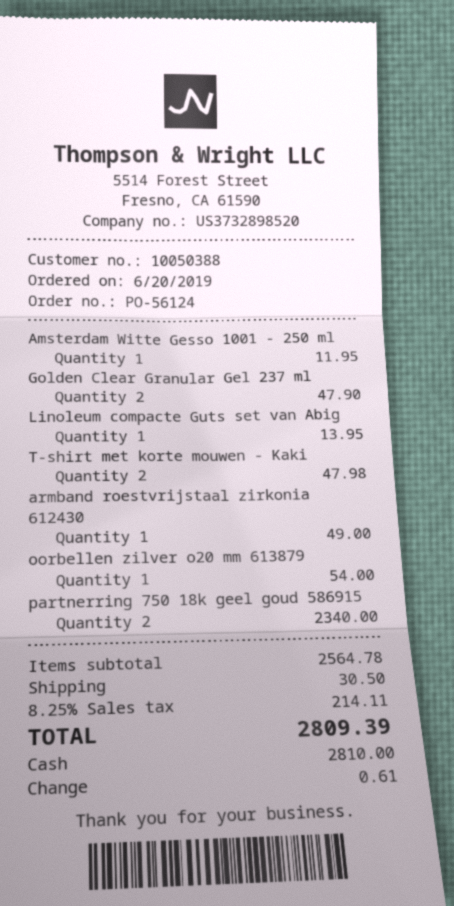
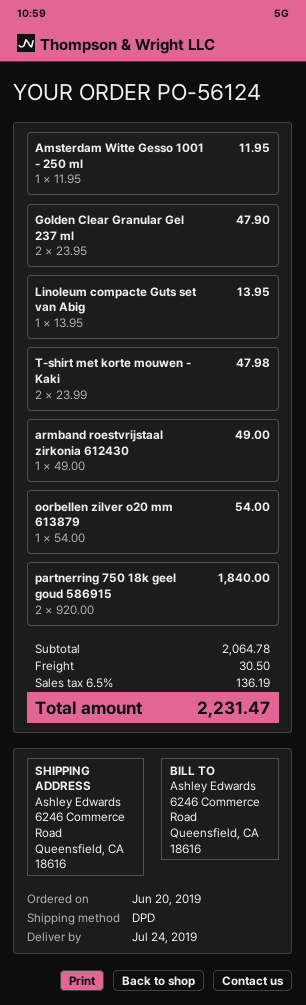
partnerring 750 18k geel goud 586915: 2 for 2340.00 -> 2 for 1840.00
subtotal: 2564.78 -> 2064.78
tax: 8.25% = 214.11 -> 6.5% = 136.19
total: 2809.39 -> 2231.47

